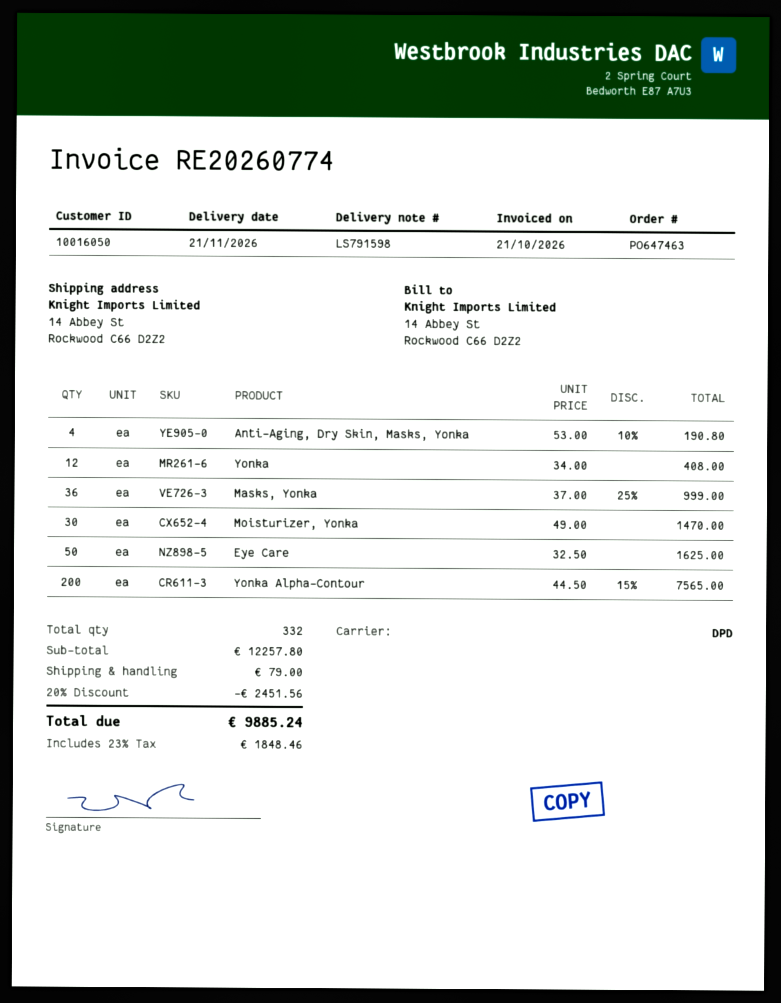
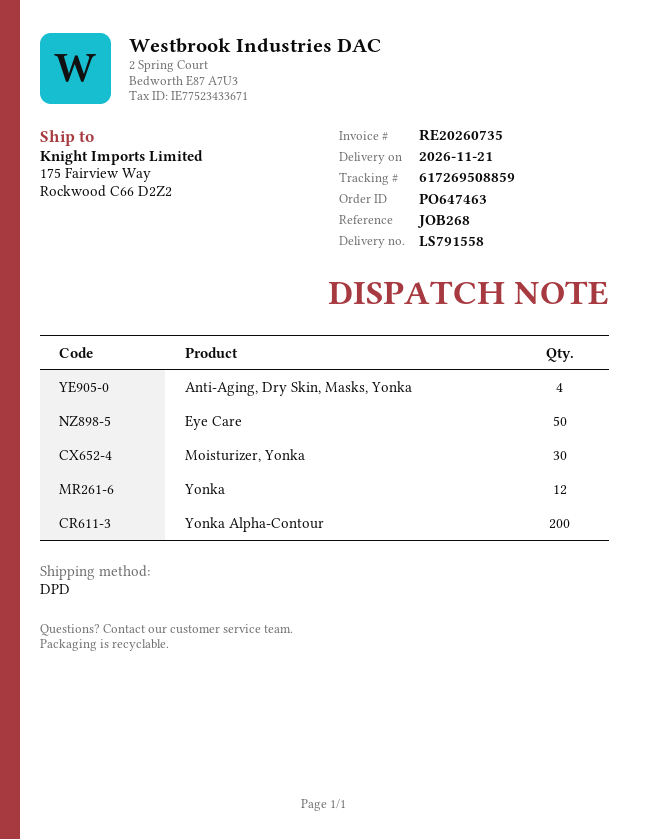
delivery note number: LS791598 -> LS791558
invoice number: RE20260774 -> RE20260735
ship to: 14 Abbey St, Rockwood C66 D2Z2 -> 175 Fairview Way, Rockwood C66 D2Z2
Masks, Yonka: 36 -> none

